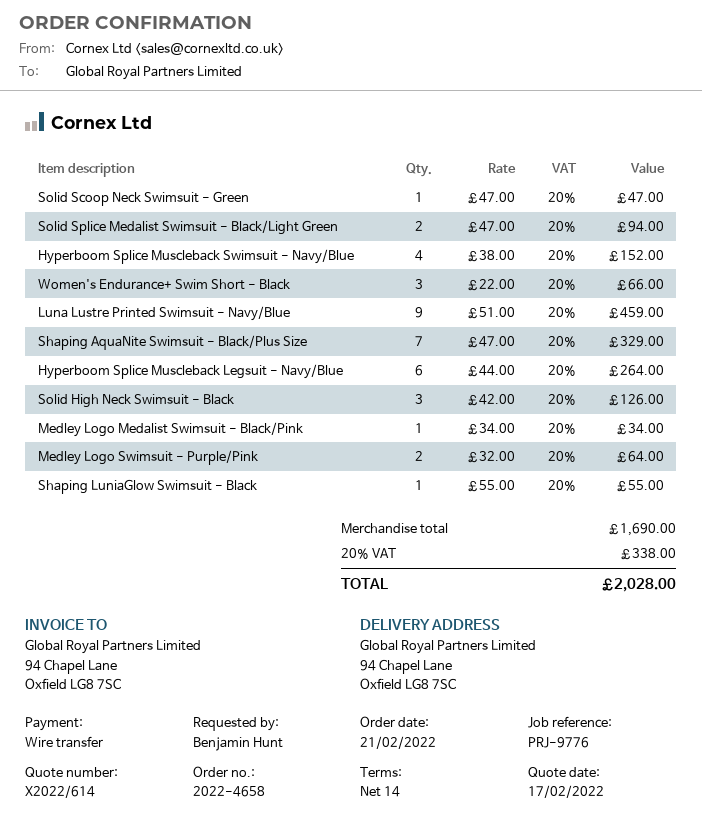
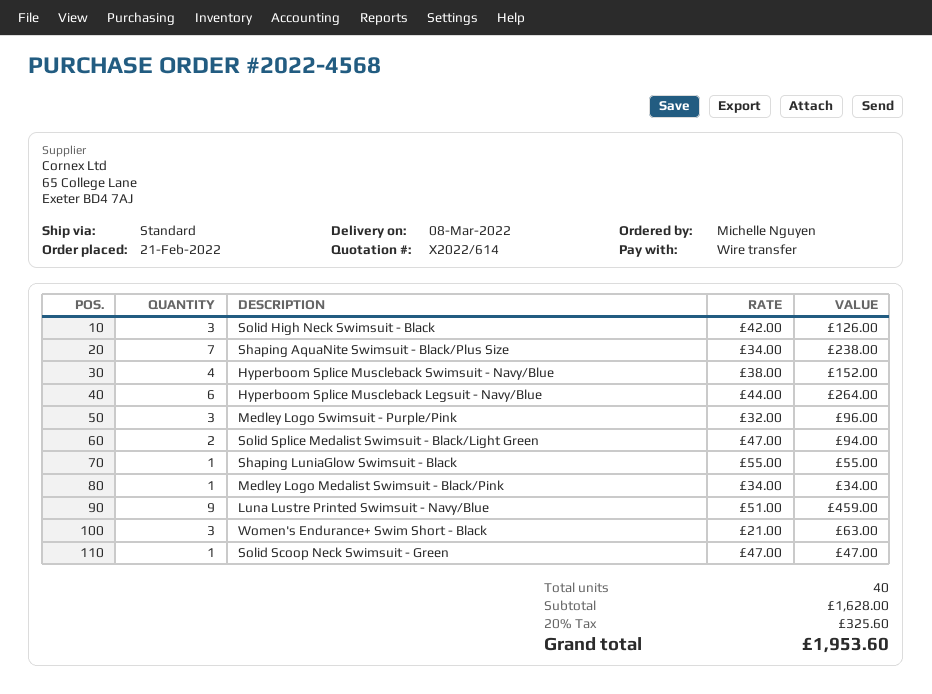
order number: 2022-4658 -> 2022-4568
ordered by: Benjamin Hunt -> Michelle Nguyen
Women's Endurance+ Swim Short - Black: 3 x 22.00 = 66.00 -> 3 x 21.00 = 63.00
Shaping AquaNite Swimsuit - Black/Plus Size: 7 x 47.00 = 329.00 -> 7 x 34.00 = 238.00
Medley Logo Swimsuit - Purple/Pink: 2 x 32.00 = 64.00 -> 3 x 32.00 = 96.00
subtotal: 1690.00 -> 1628.00
tax: 20% = 338.00 -> 20% = 325.60
total: 2028.00 -> 1953.60

